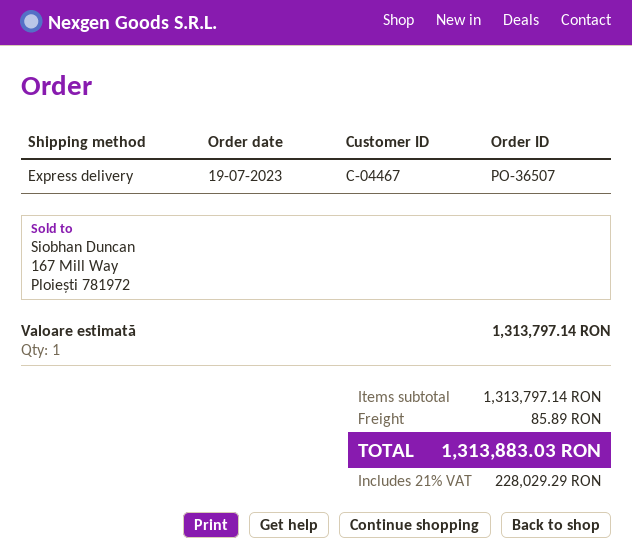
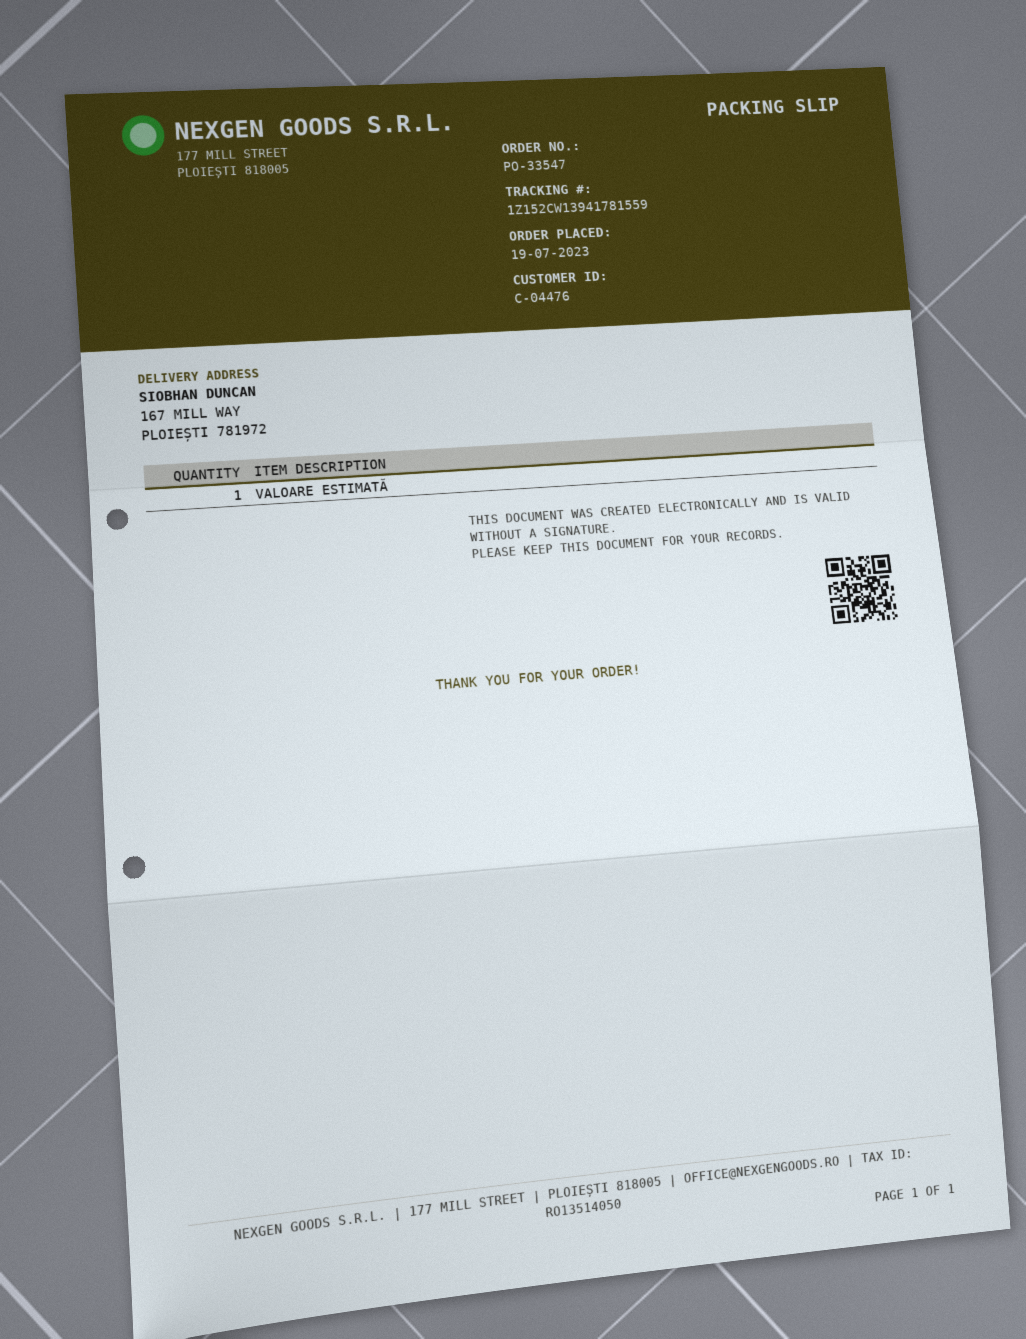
order number: PO-36507 -> PO-33547
customer number: C-04467 -> C-04476

